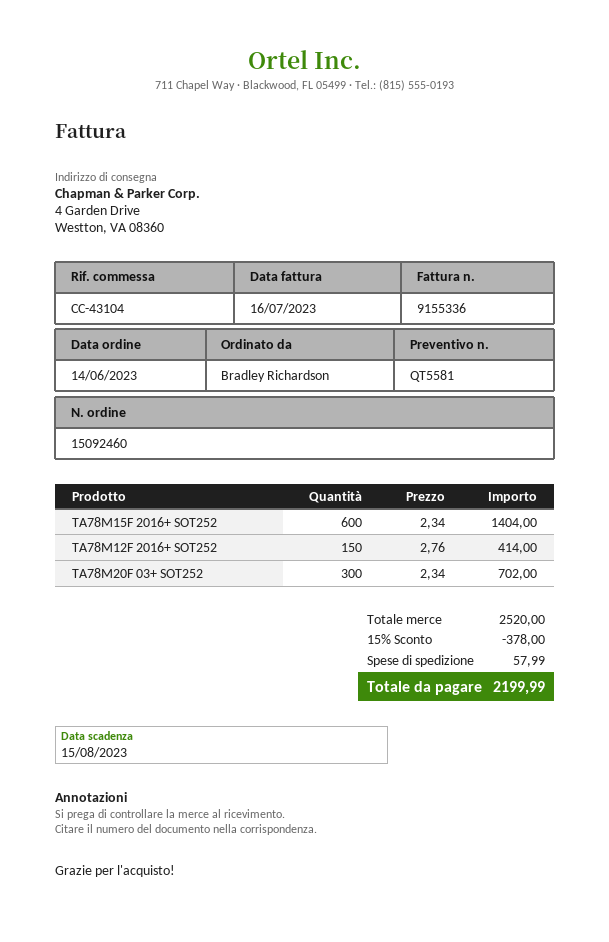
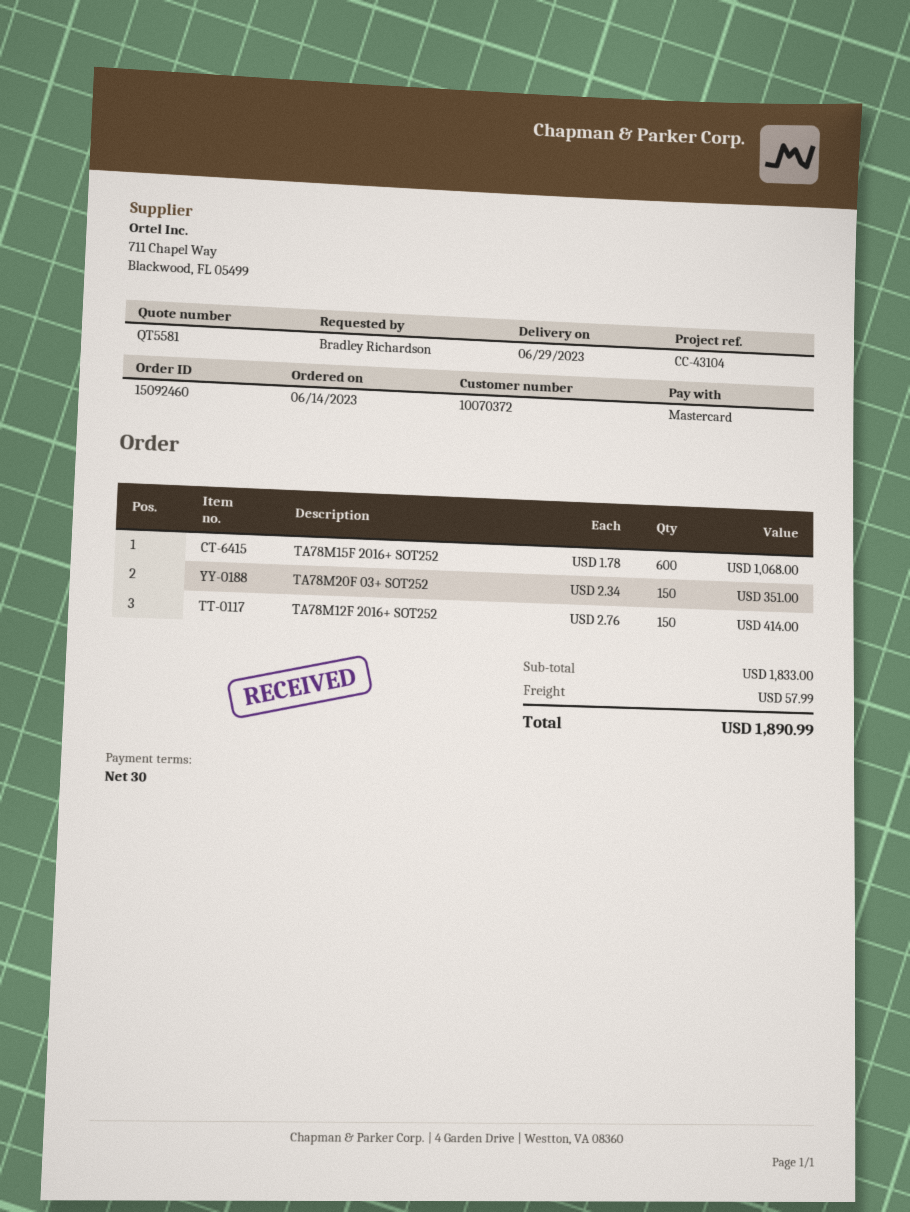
TA78M15F 2016+ SOT252: 600 x 2.34 = 1404.00 -> 600 x 1.78 = 1068.00
TA78M20F 03+ SOT252: 300 x 2.34 = 702.00 -> 150 x 2.34 = 351.00
subtotal: 2520.00 -> 1833.00
discount: 15% = 378.00 -> none
total: 2199.99 -> 1890.99

